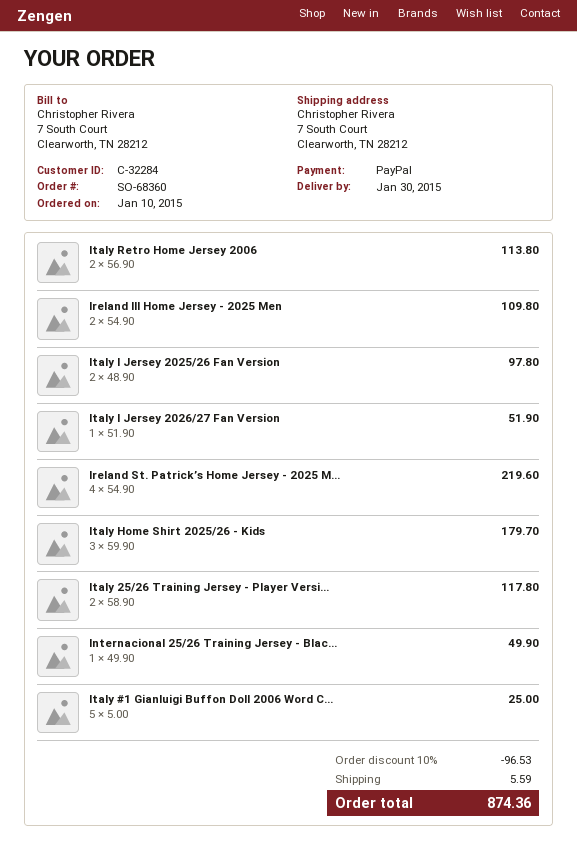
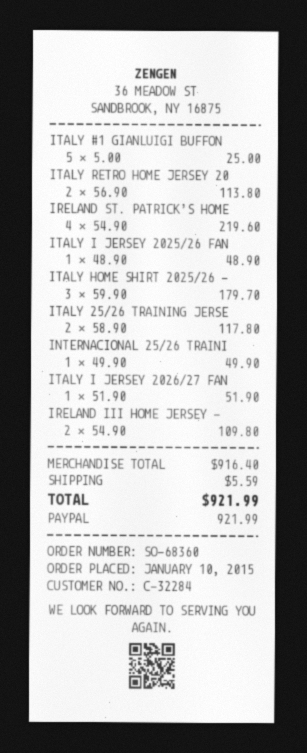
Italy I Jersey 2025/26 Fan Version: 2 x 48.90 = 97.80 -> 1 x 48.90 = 48.90
discount: 10% = 96.53 -> none
total: 874.36 -> 921.99

